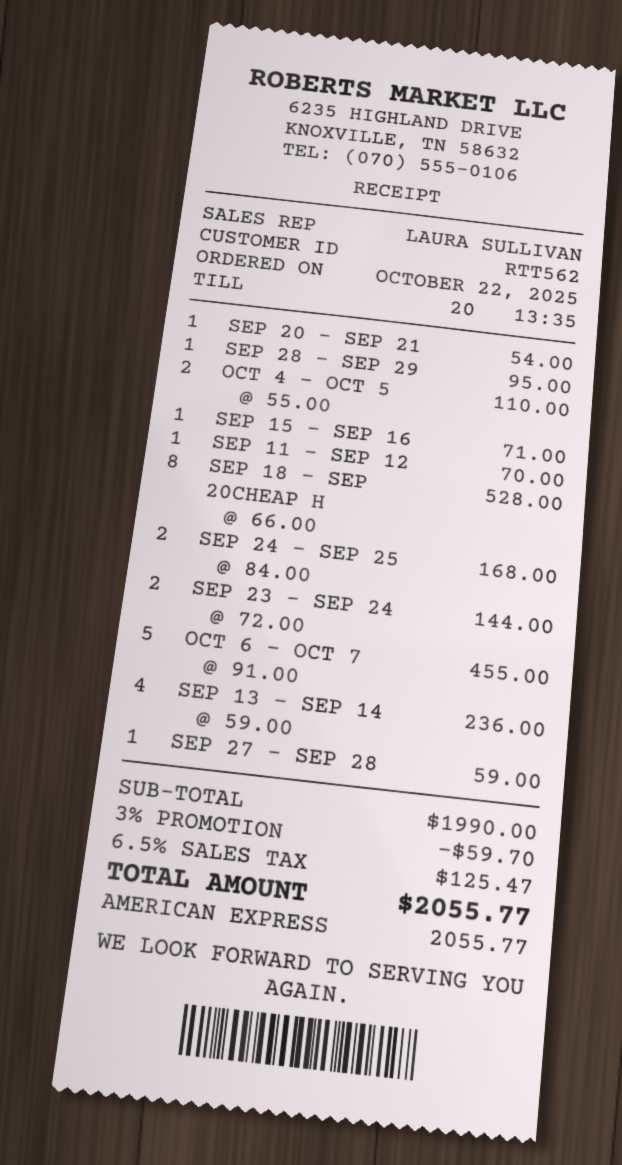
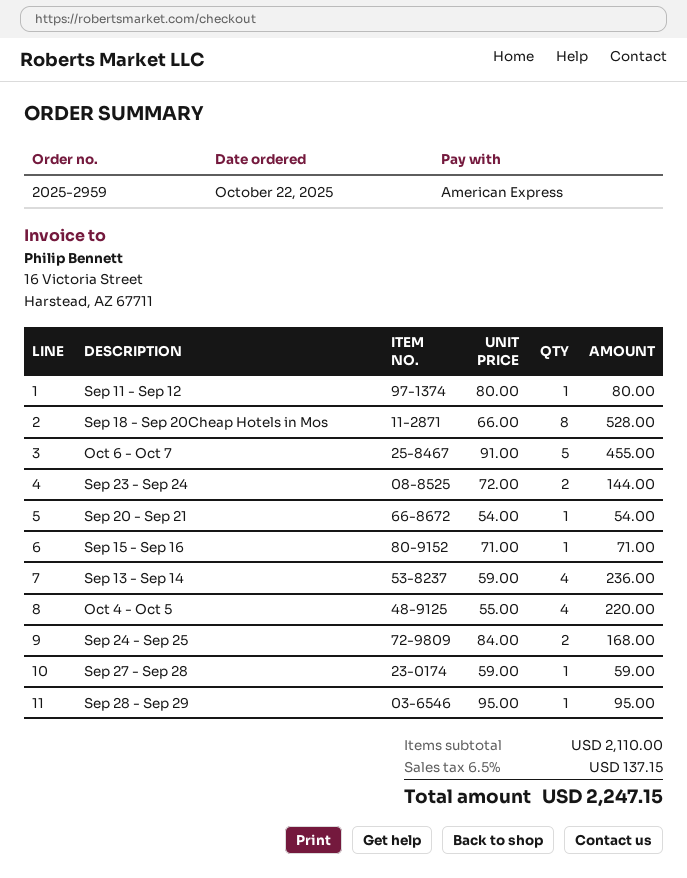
OCT 4 - OCT 5: 2 x 55.00 = 110.00 -> 4 x 55.00 = 220.00
SEP 11 - SEP 12: 1 x 70.00 = 70.00 -> 1 x 80.00 = 80.00
subtotal: 1990.00 -> 2110.00
discount: 3% = 59.70 -> none
tax: 6.5% = 125.47 -> 6.5% = 137.15
total: 2055.77 -> 2247.15

